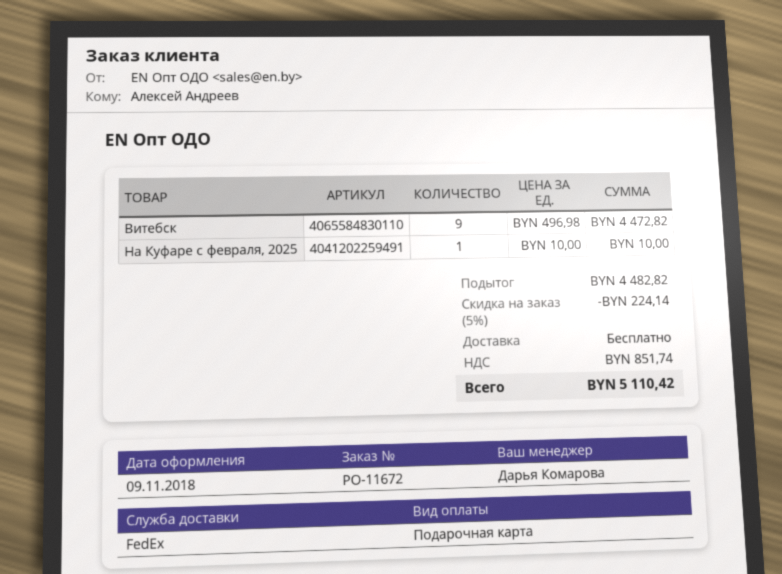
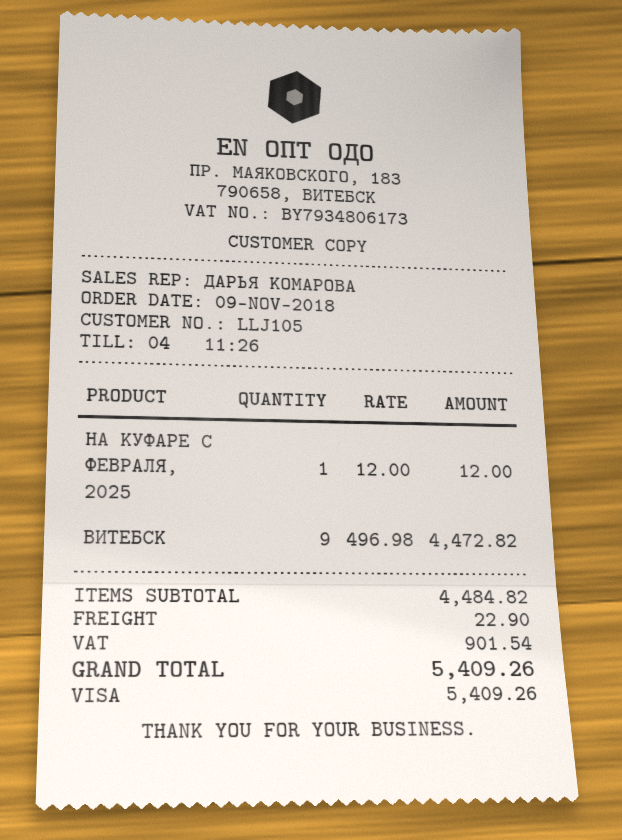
payment method: gift card -> Visa
На Куфаре с февраля, 2025: 1 x 10.00 = 10.00 -> 1 x 12.00 = 12.00
subtotal: 4482.82 -> 4484.82
discount: 5% = 224.14 -> none
shipping: 0.00 -> 22.90
tax: 851.74 -> 901.54
total: 5110.42 -> 5409.26

